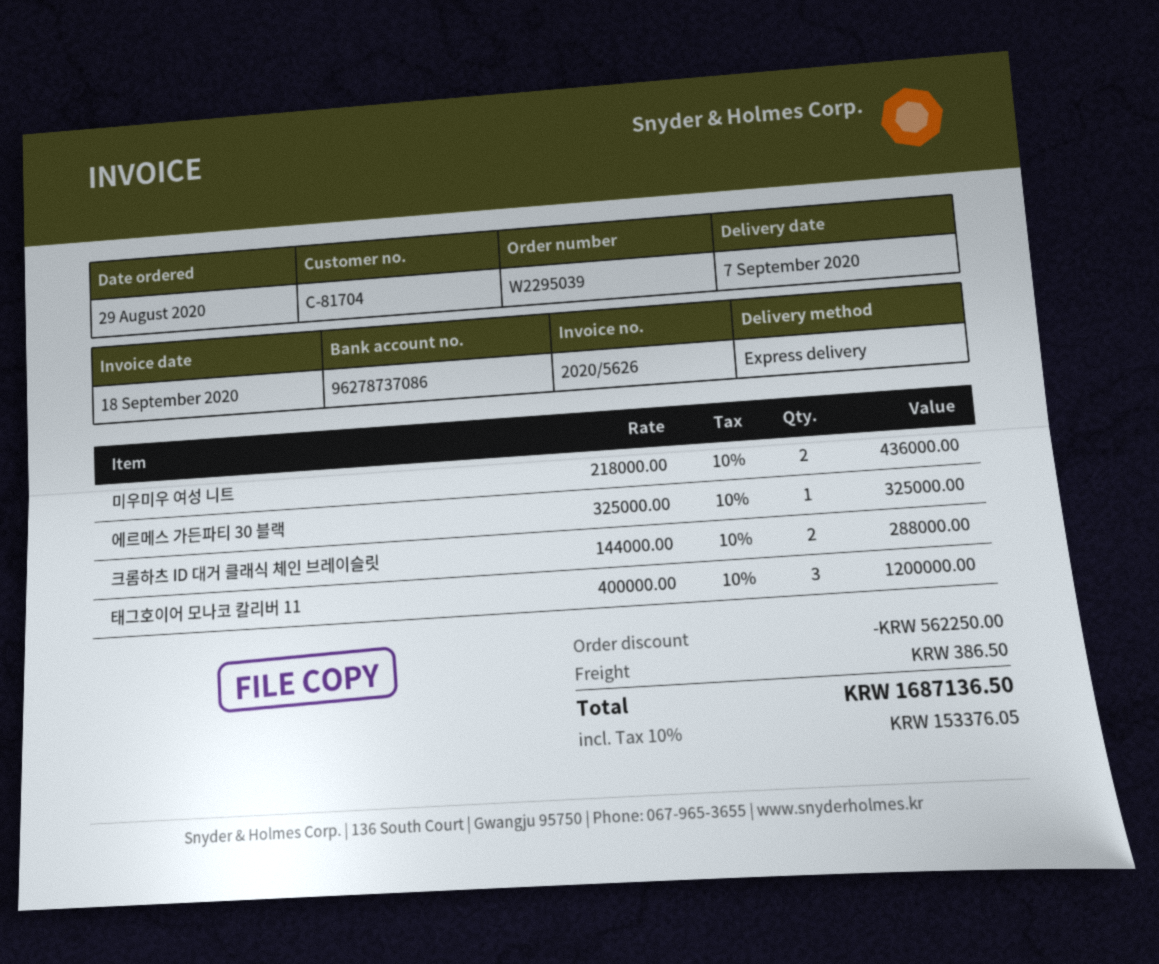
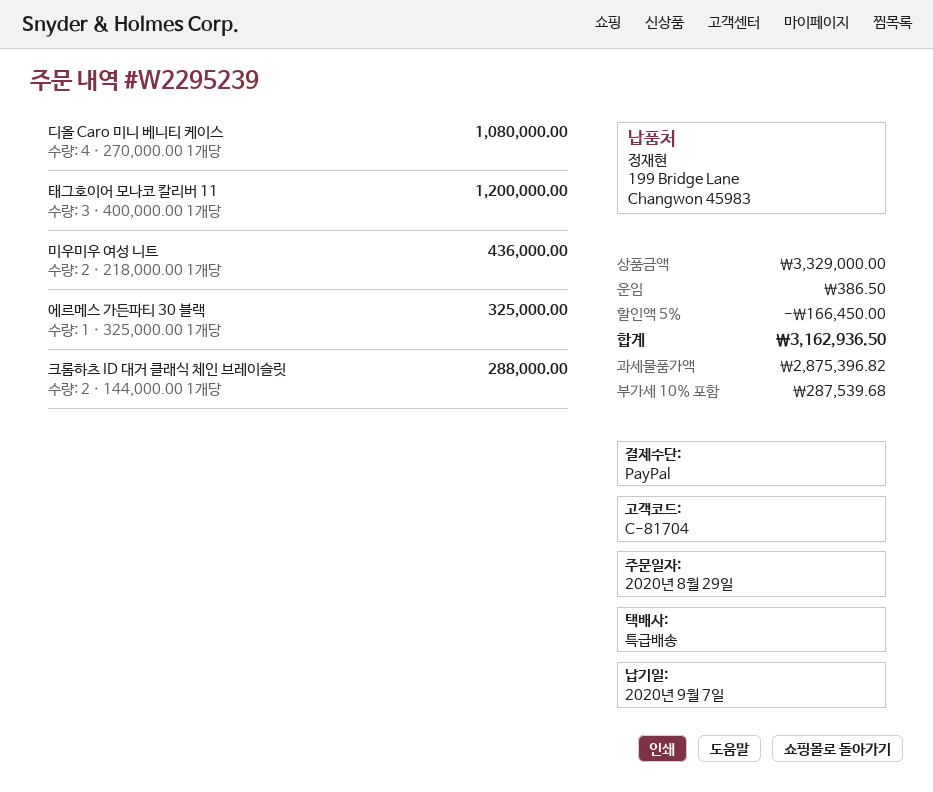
order number: W2295039 -> W2295239
디올 Caro 미니 베니티 케이스: none -> 4 x 270000.00 = 1080000.00
discount: 562250.00 -> 166450.00
tax: 10% = 153376.05 -> 10% = 287539.68
total: 1687136.50 -> 3162936.50

